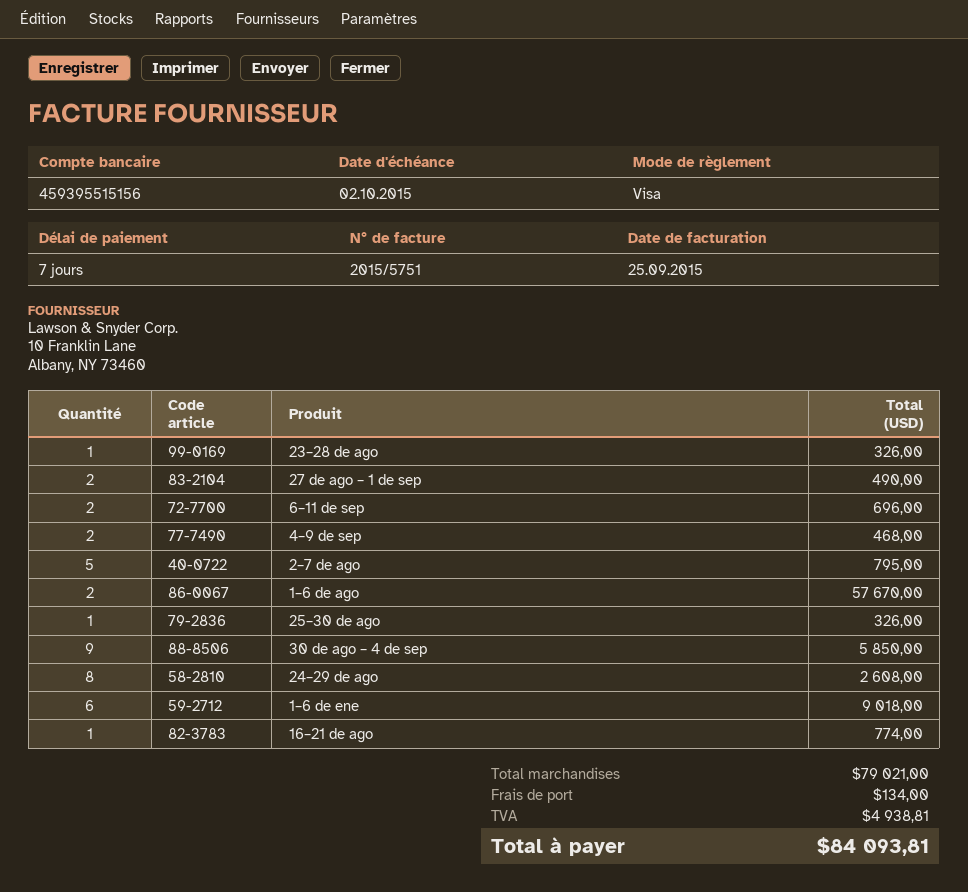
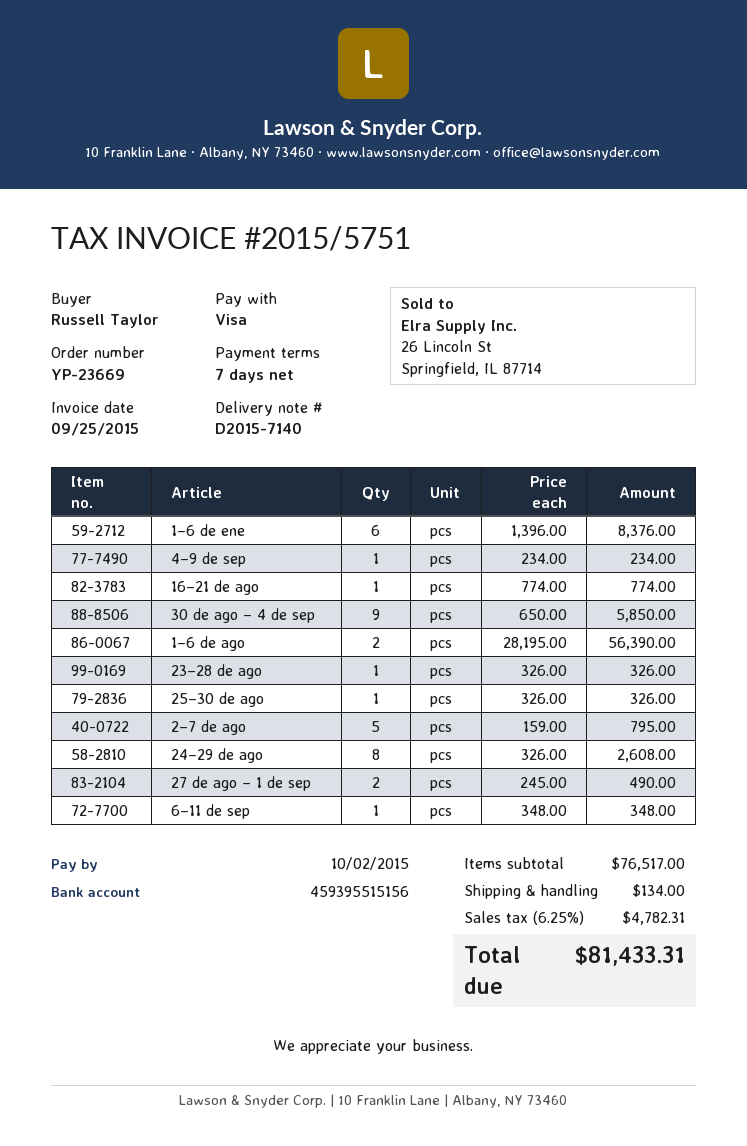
6–11 de sep: 2 for 696.00 -> 1 for 348.00
4–9 de sep: 2 for 468.00 -> 1 for 234.00
1–6 de ago: 2 for 57670.00 -> 2 for 56390.00
1–6 de ene: 6 for 9018.00 -> 6 for 8376.00
subtotal: 79021.00 -> 76517.00
tax: 4938.81 -> 4782.31
total: 84093.81 -> 81433.31

